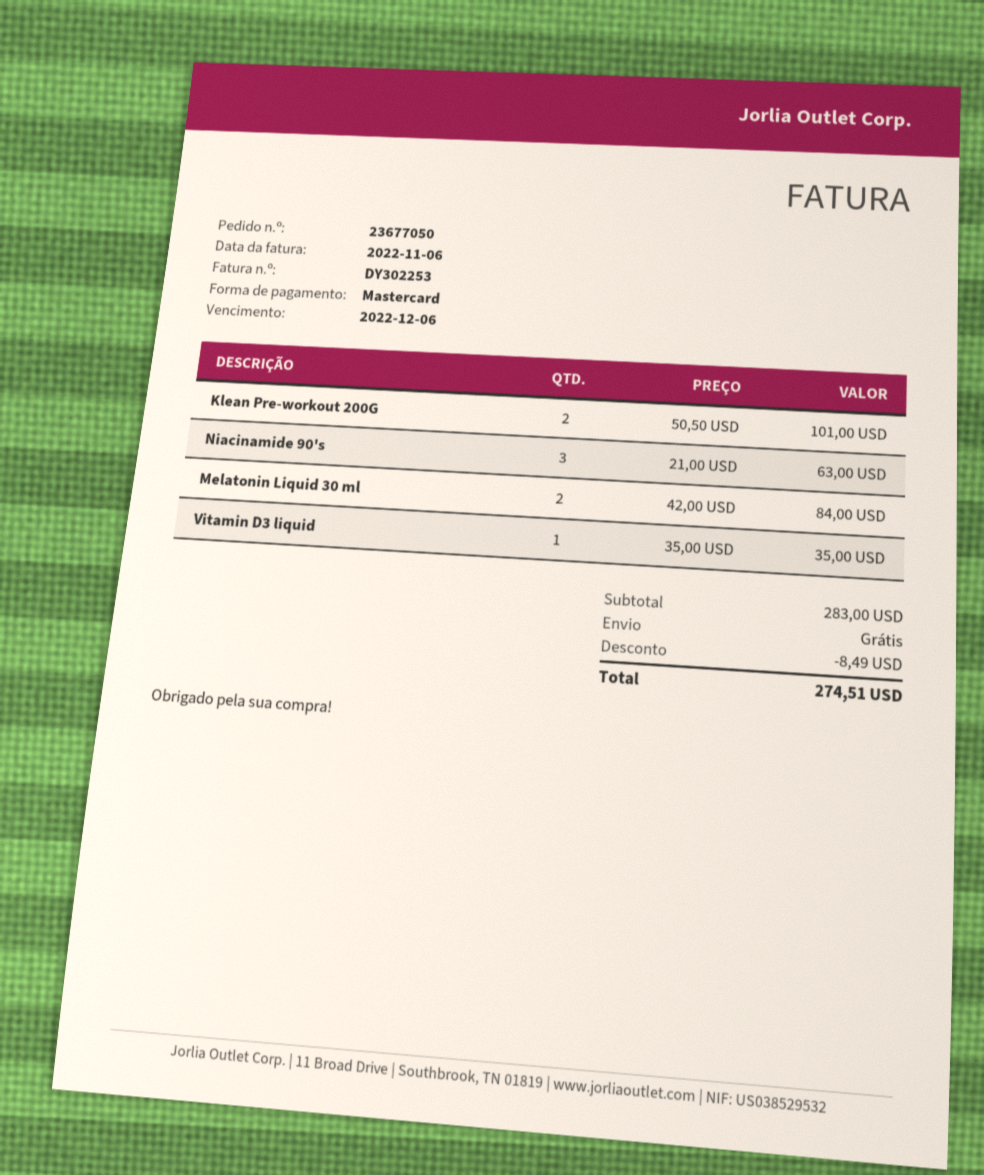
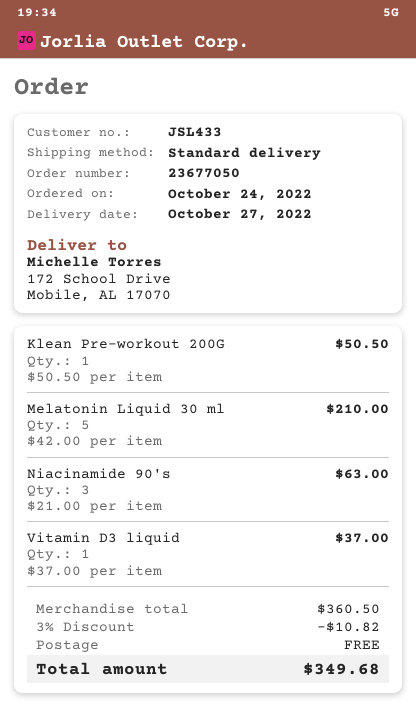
Klean Pre-workout 200G: 2 x 50.50 = 101.00 -> 1 x 50.50 = 50.50
Melatonin Liquid 30 ml: 2 x 42.00 = 84.00 -> 5 x 42.00 = 210.00
Vitamin D3 liquid: 1 x 35.00 = 35.00 -> 1 x 37.00 = 37.00
subtotal: 283.00 -> 360.50
discount: 8.49 -> 10.82
total: 274.51 -> 349.68

